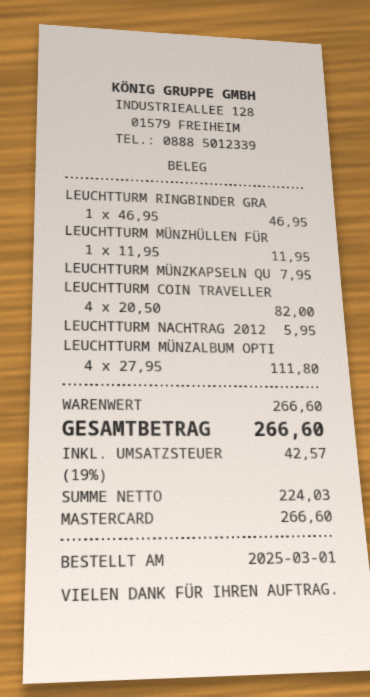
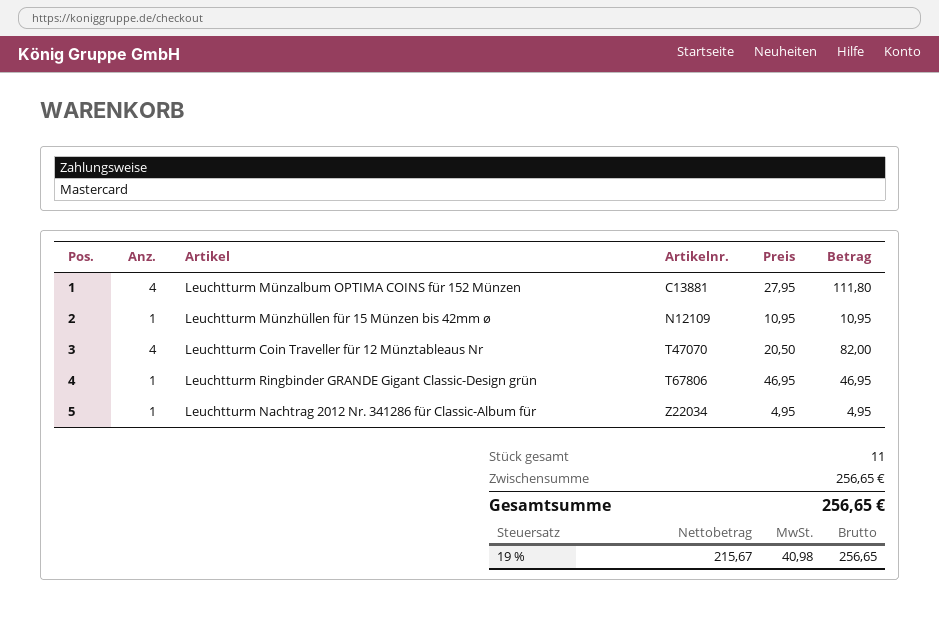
LEUCHTTURM MÜNZHÜLLEN FÜR: 1 x 11.95 = 11.95 -> 1 x 10.95 = 10.95
LEUCHTTURM MÜNZKAPSELN QU: 1 x 7.95 = 7.95 -> none
LEUCHTTURM NACHTRAG 2012: 1 x 5.95 = 5.95 -> 1 x 4.95 = 4.95
subtotal: 266.60 -> 256.65
net: 224.03 -> 215.67
tax: 19% = 42.57 -> 19% = 40.98
total: 266.60 -> 256.65

